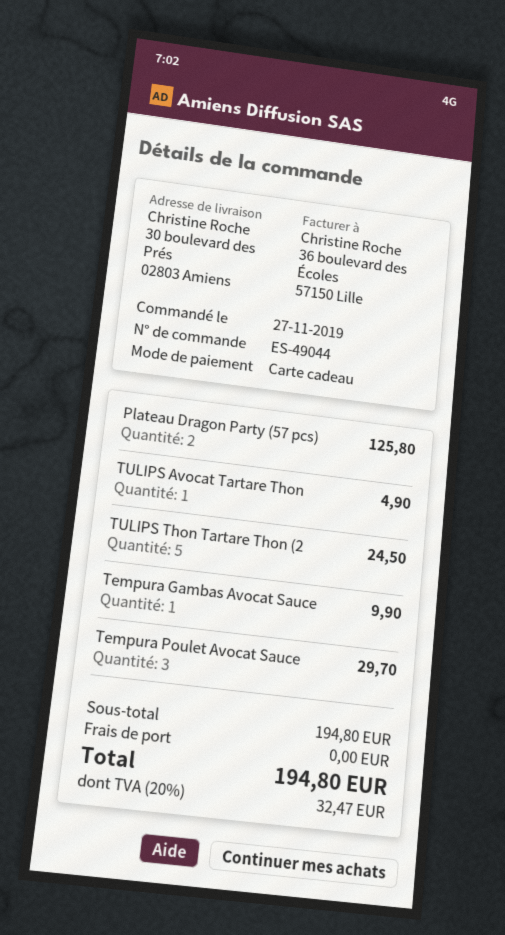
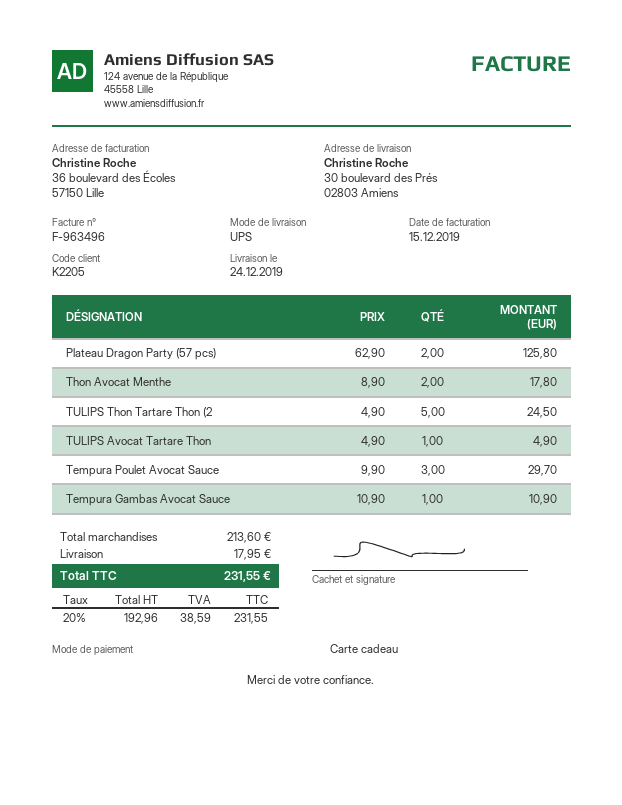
Tempura Gambas Avocat Sauce: 1 for 9.90 -> 1 for 10.90
Thon Avocat Menthe: none -> 2 for 17.80
subtotal: 194.80 -> 213.60
shipping: 0.00 -> 17.95
tax: 20% = 32.47 -> 20% = 38.59
total: 194.80 -> 231.55

